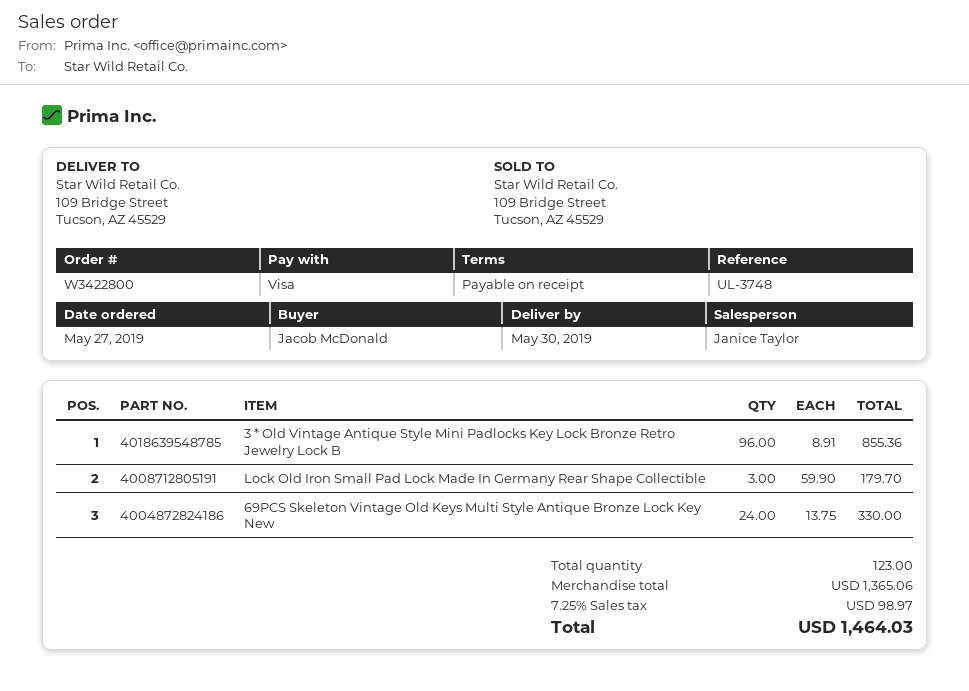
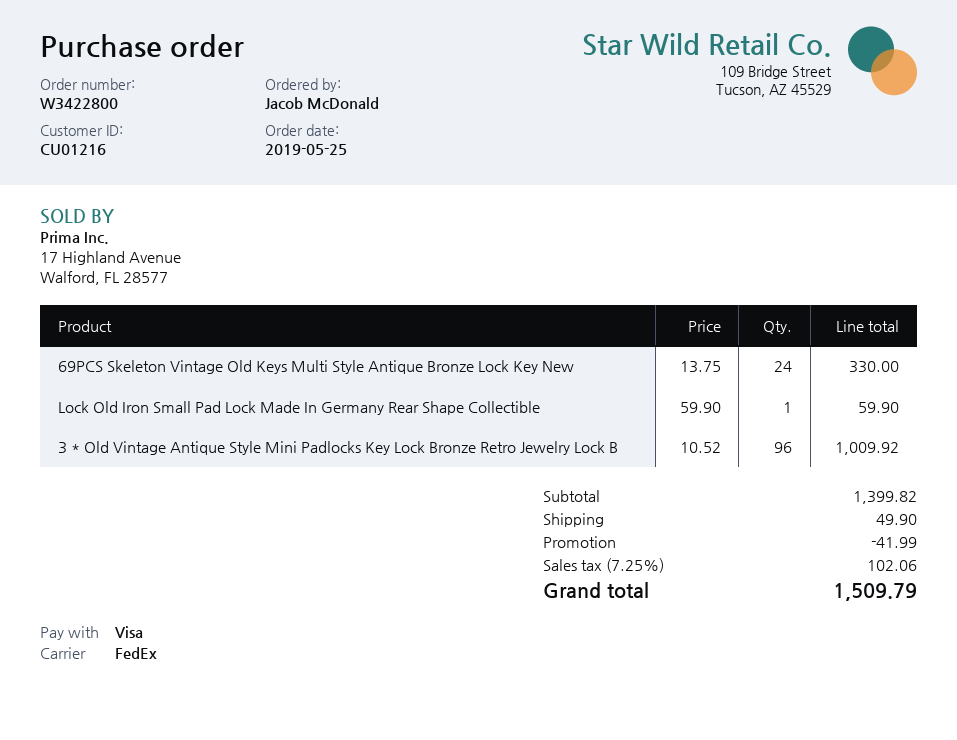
order date: 2019-05-27 -> 2019-05-25
3 * Old Vintage Antique Style Mini Padlocks Key Lock Bronze Retro Jewelry Lock B: 96 x 8.91 = 855.36 -> 96 x 10.52 = 1009.92
Lock Old Iron Small Pad Lock Made In Germany Rear Shape Collectible: 3 x 59.90 = 179.70 -> 1 x 59.90 = 59.90
subtotal: 1365.06 -> 1399.82
discount: none -> 41.99
shipping: none -> 49.90
tax: 7.25% = 98.97 -> 7.25% = 102.06
total: 1464.03 -> 1509.79

